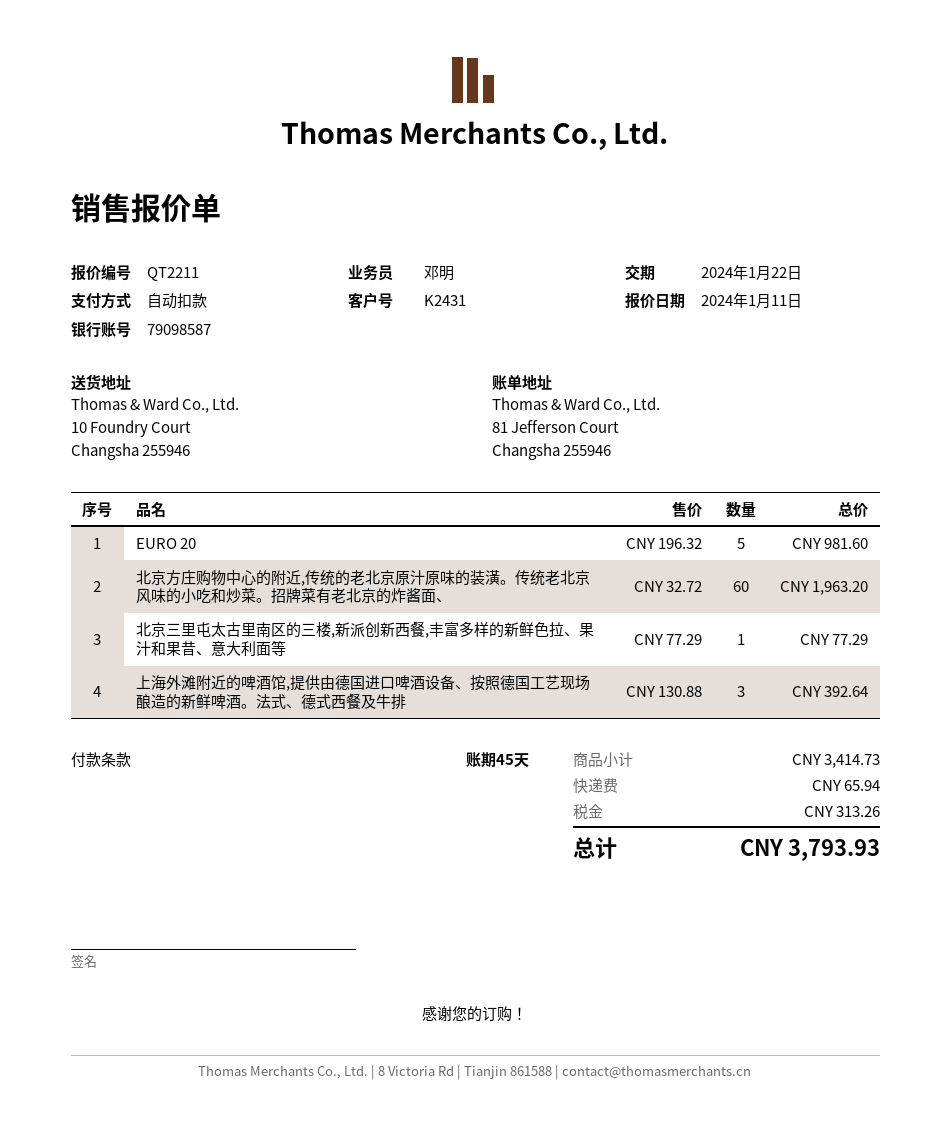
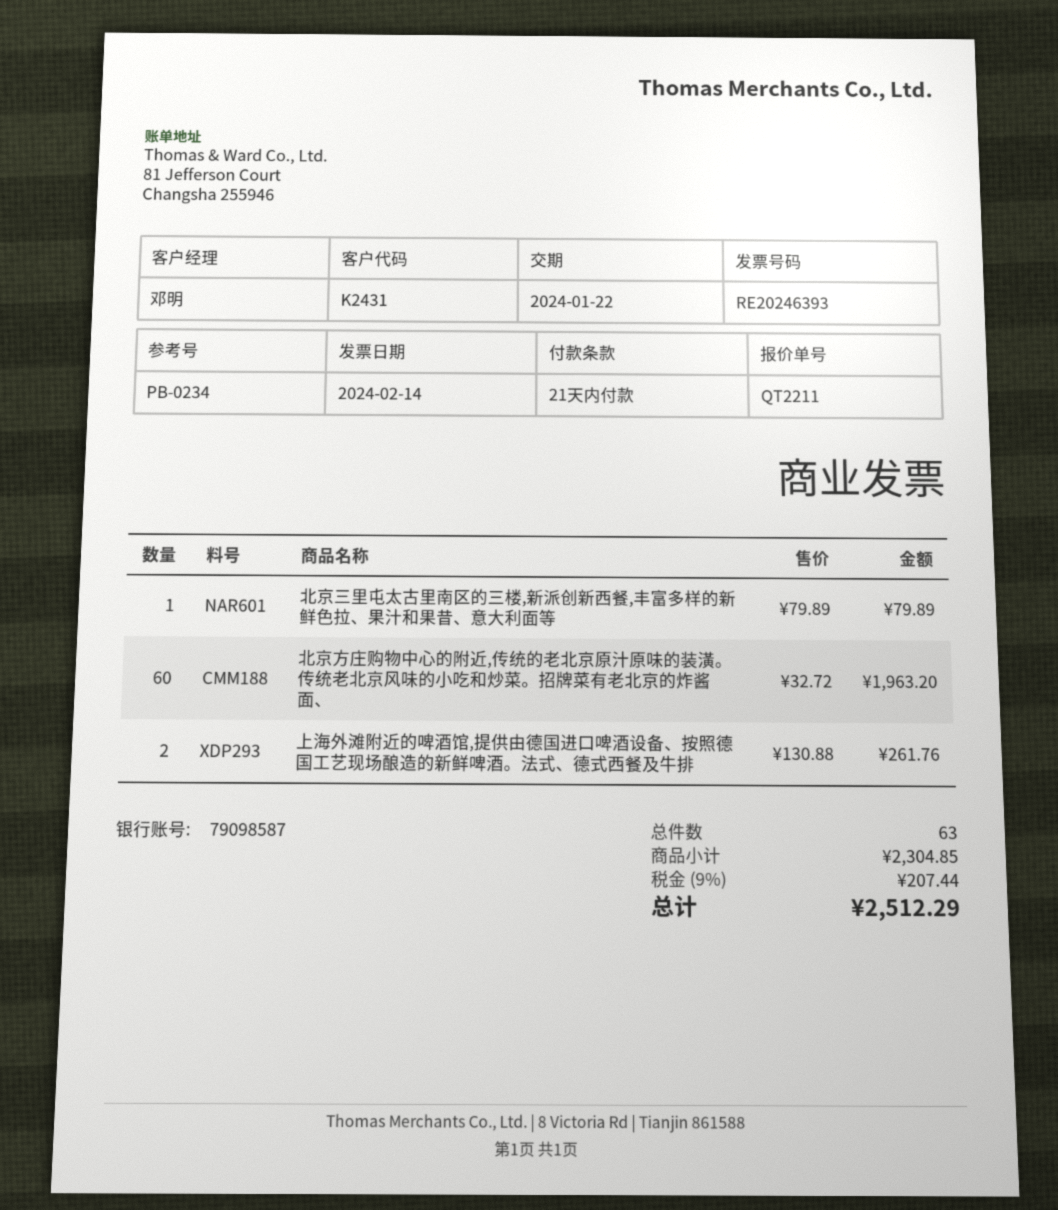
payment terms: 45 days -> 21 days
EURO 20: 5 x 196.32 = 981.60 -> none
北京三里屯太古里南区的三楼,新派创新西餐,丰富多样的新鲜色拉、果汁和果昔、意大利面等: 1 x 77.29 = 77.29 -> 1 x 79.89 = 79.89
上海外滩附近的啤酒馆,提供由德国进口啤酒设备、按照德国工艺现场酿造的新鲜啤酒。法式、德式西餐及牛排: 3 x 130.88 = 392.64 -> 2 x 130.88 = 261.76
subtotal: 3414.73 -> 2304.85
shipping: 65.94 -> none
tax: 313.26 -> 207.44
total: 3793.93 -> 2512.29

